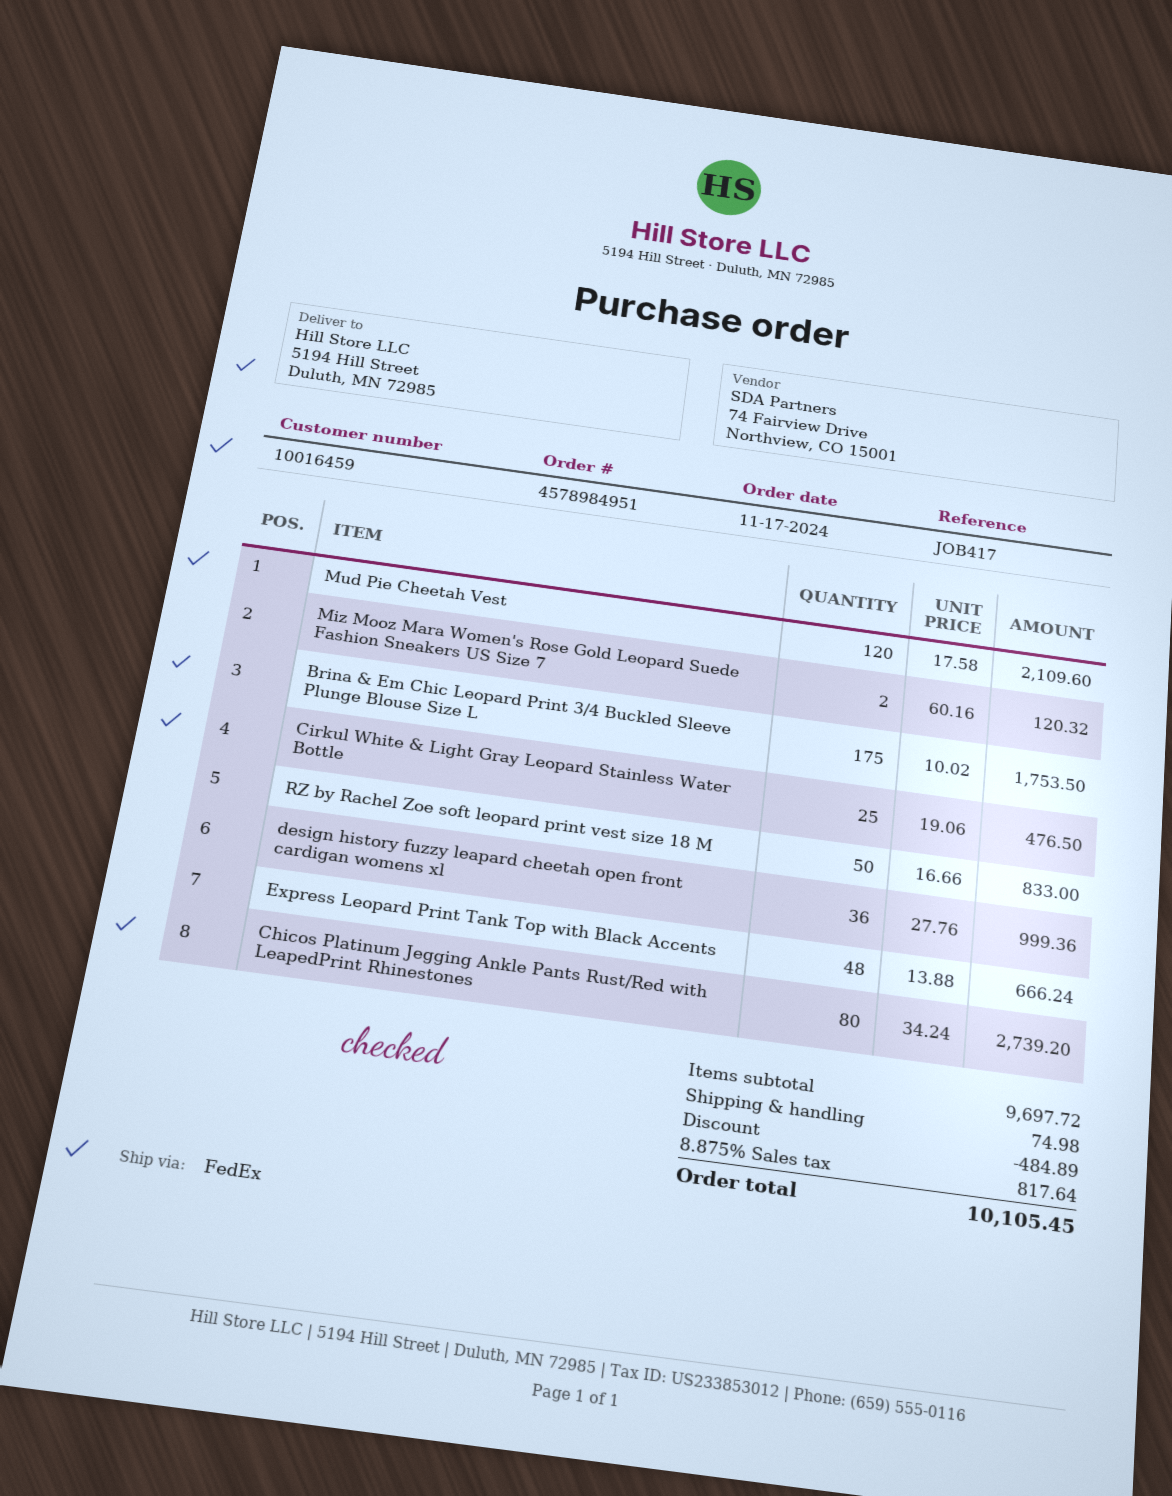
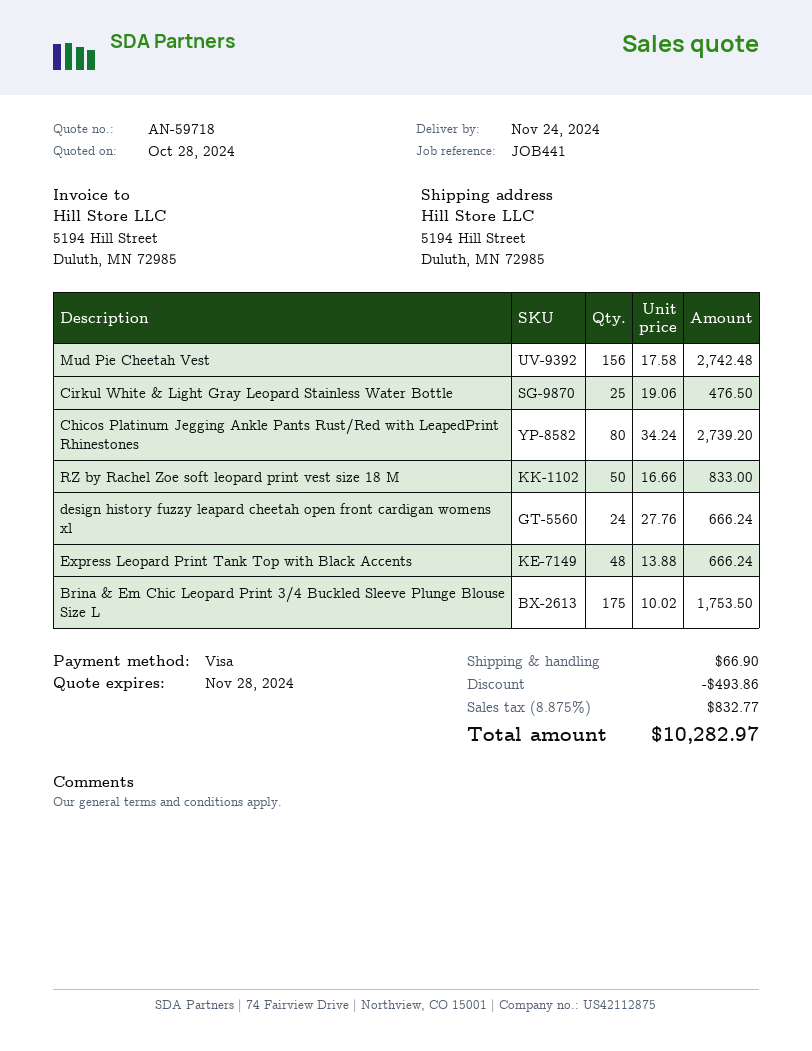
reference: JOB417 -> JOB441
Mud Pie Cheetah Vest: 120 x 17.58 = 2109.60 -> 156 x 17.58 = 2742.48
Miz Mooz Mara Women's Rose Gold Leopard Suede Fashion Sneakers US Size 7: 2 x 60.16 = 120.32 -> none
design history fuzzy leapard cheetah open front cardigan womens xl: 36 x 27.76 = 999.36 -> 24 x 27.76 = 666.24
discount: 484.89 -> 493.86
shipping: 74.98 -> 66.90
tax: 8.875% = 817.64 -> 8.875% = 832.77
total: 10105.45 -> 10282.97

